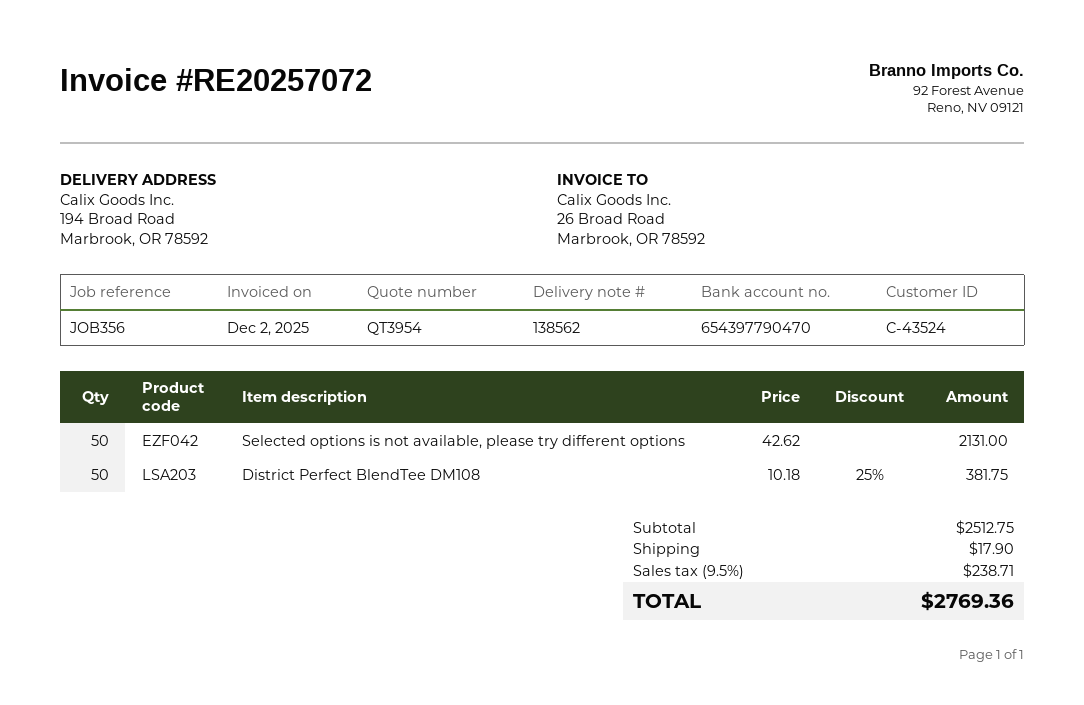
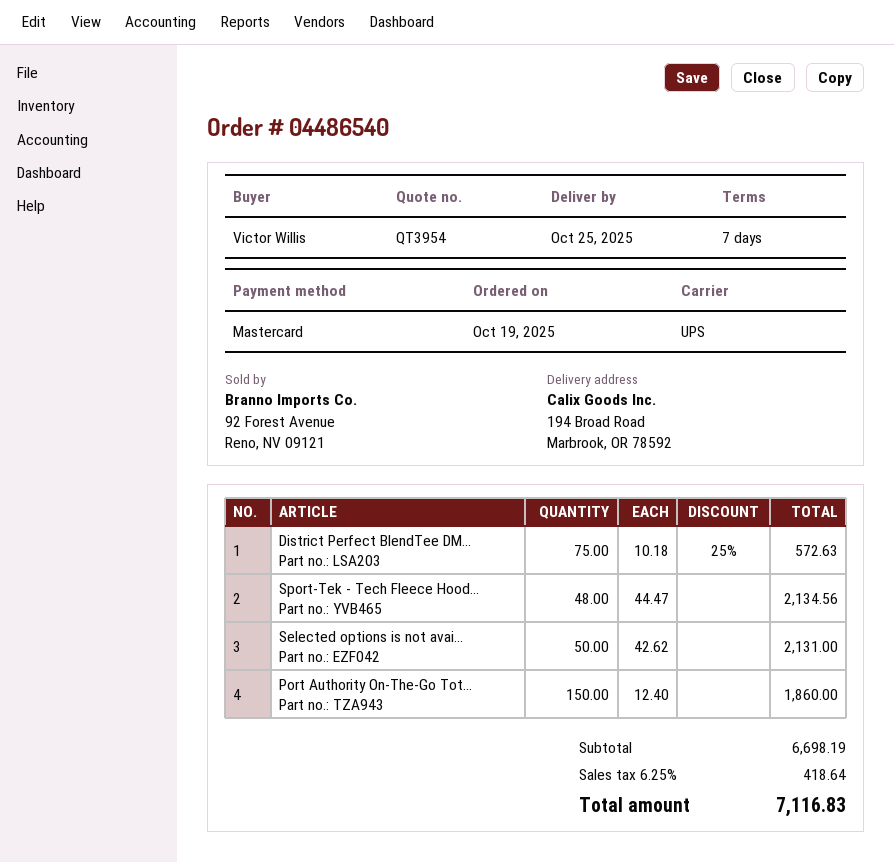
District Perfect BlendTee DM108: 50 x 10.18 - 25% = 381.75 -> 75 x 10.18 - 25% = 572.63
Sport-Tek - Tech Fleece Hood...: none -> 48 x 44.47 = 2134.56
Port Authority On-The-Go Tot...: none -> 150 x 12.40 = 1860.00
subtotal: 2512.75 -> 6698.19
shipping: 17.90 -> none
tax: 9.5% = 238.71 -> 6.25% = 418.64
total: 2769.36 -> 7116.83

